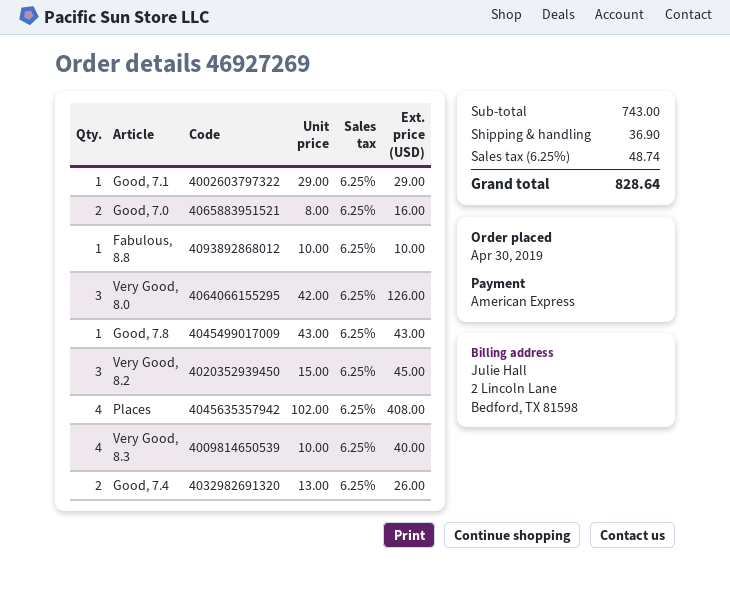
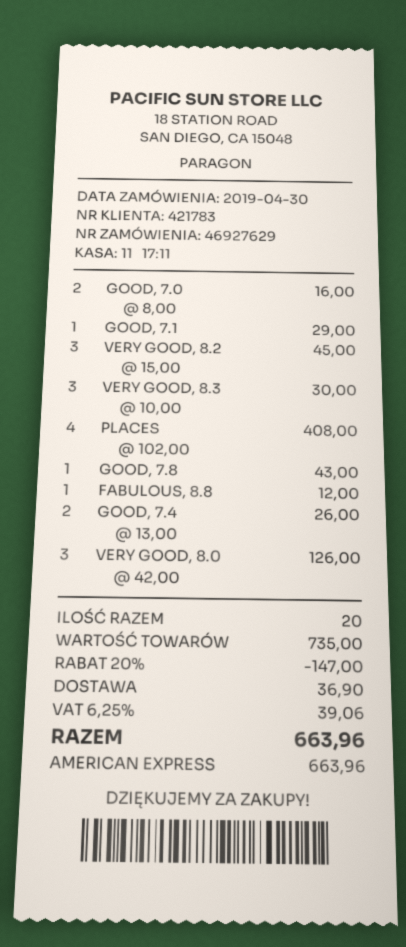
order number: 46927269 -> 46927629
Fabulous, 8.8: 1 x 10.00 = 10.00 -> 1 x 12.00 = 12.00
Very Good, 8.3: 4 x 10.00 = 40.00 -> 3 x 10.00 = 30.00
subtotal: 743.00 -> 735.00
discount: none -> 20% = 147.00
tax: 6.25% = 48.74 -> 6.25% = 39.06
total: 828.64 -> 663.96

